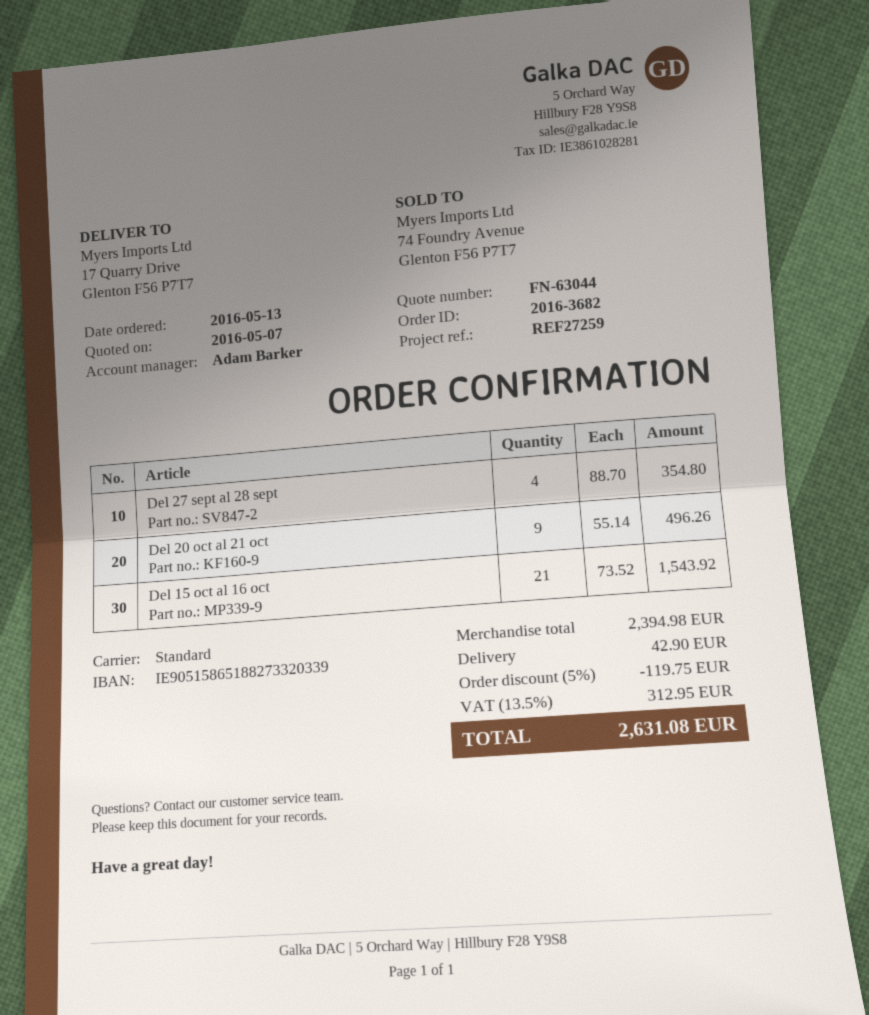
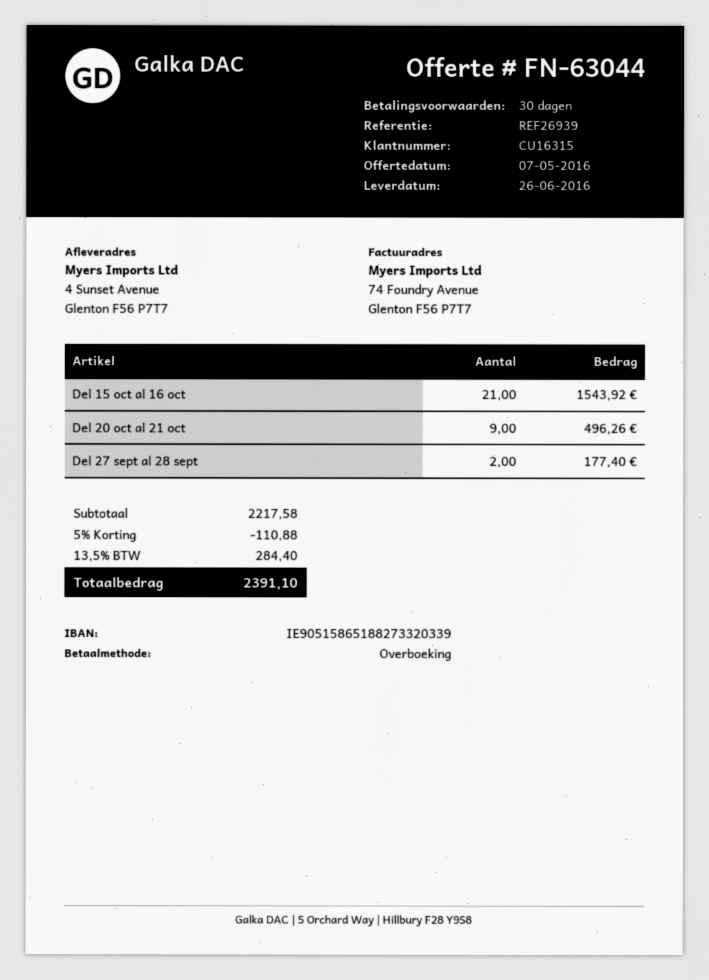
reference: REF27259 -> REF26939
ship to: 17 Quarry Drive, Glenton F56 P7T7 -> 4 Sunset Avenue, Glenton F56 P7T7
Del 27 sept al 28 sept: 4 for 354.80 -> 2 for 177.40
subtotal: 2394.98 -> 2217.58
discount: 5% = 119.75 -> 5% = 110.88
shipping: 42.90 -> none
tax: 13.5% = 312.95 -> 13.5% = 284.40
total: 2631.08 -> 2391.10

